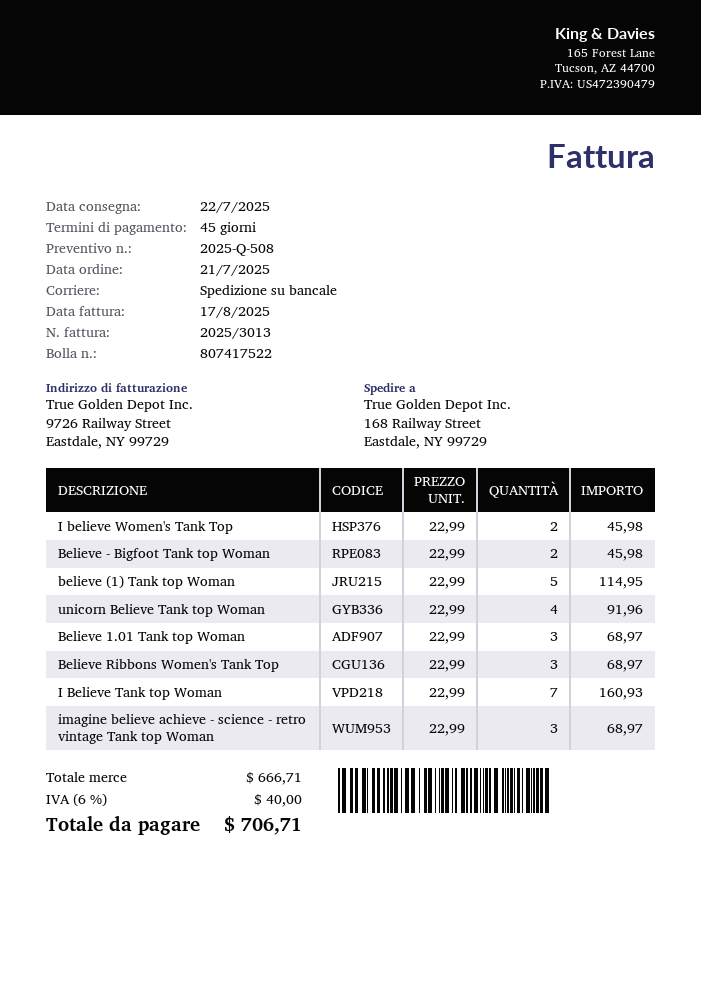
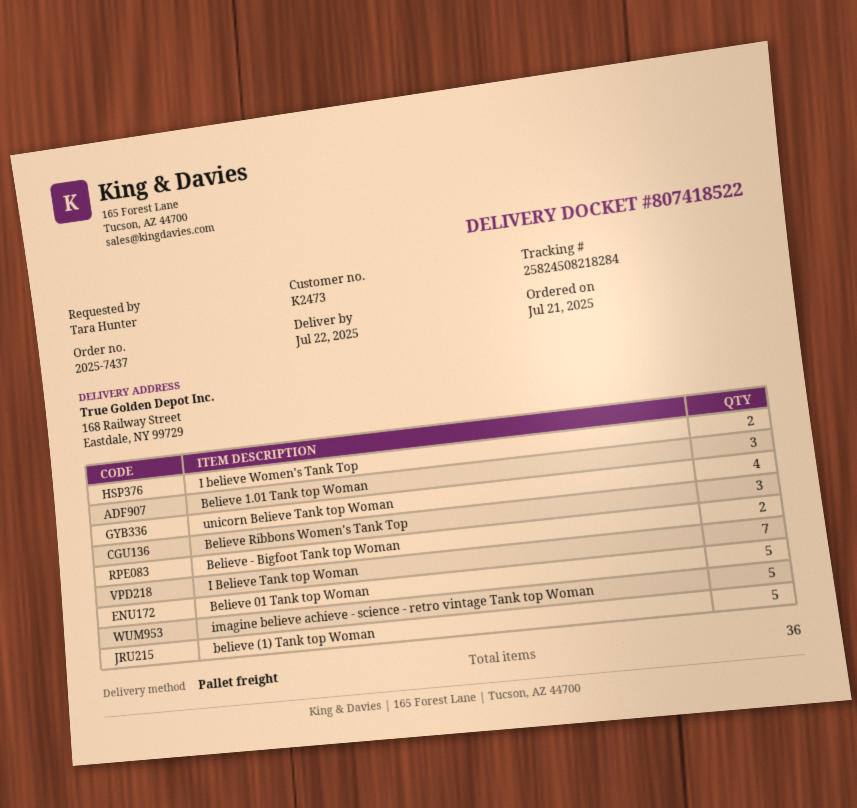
delivery note number: 807417522 -> 807418522
imagine believe achieve - science - retro vintage Tank top Woman: 3 -> 5
Believe 01 Tank top Woman: none -> 5

